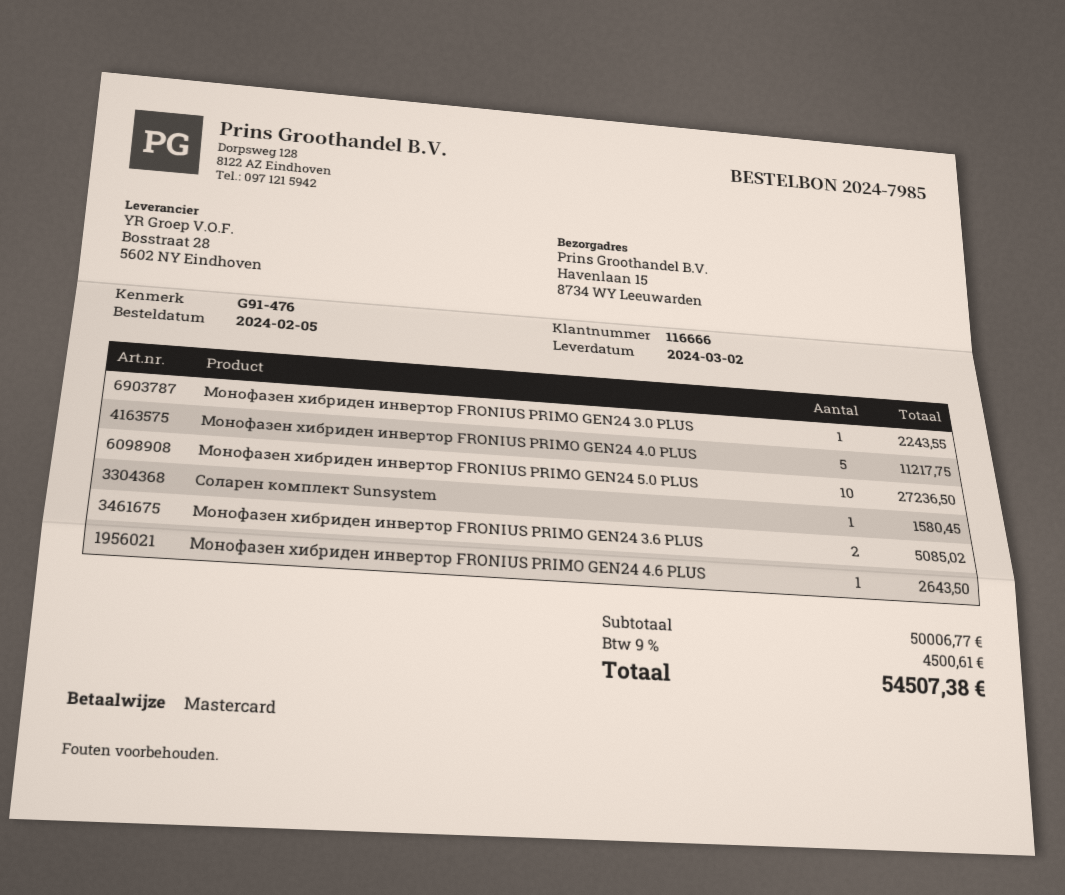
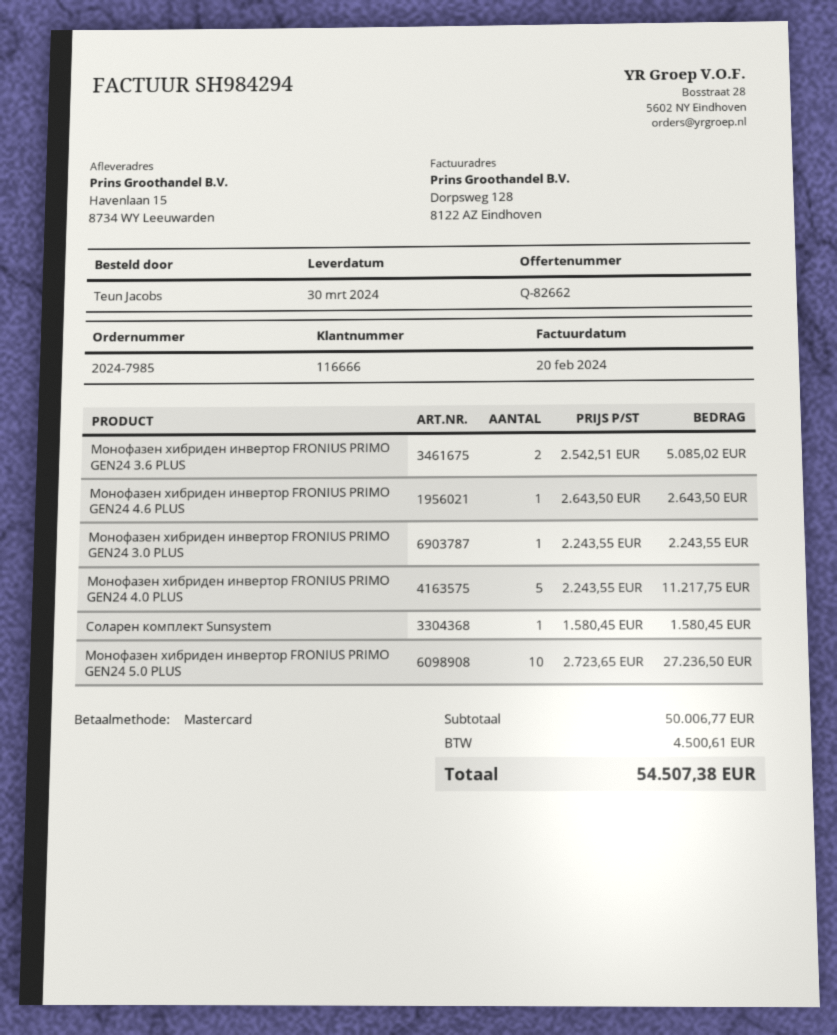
delivery date: 2024-03-02 -> 2024-03-30

